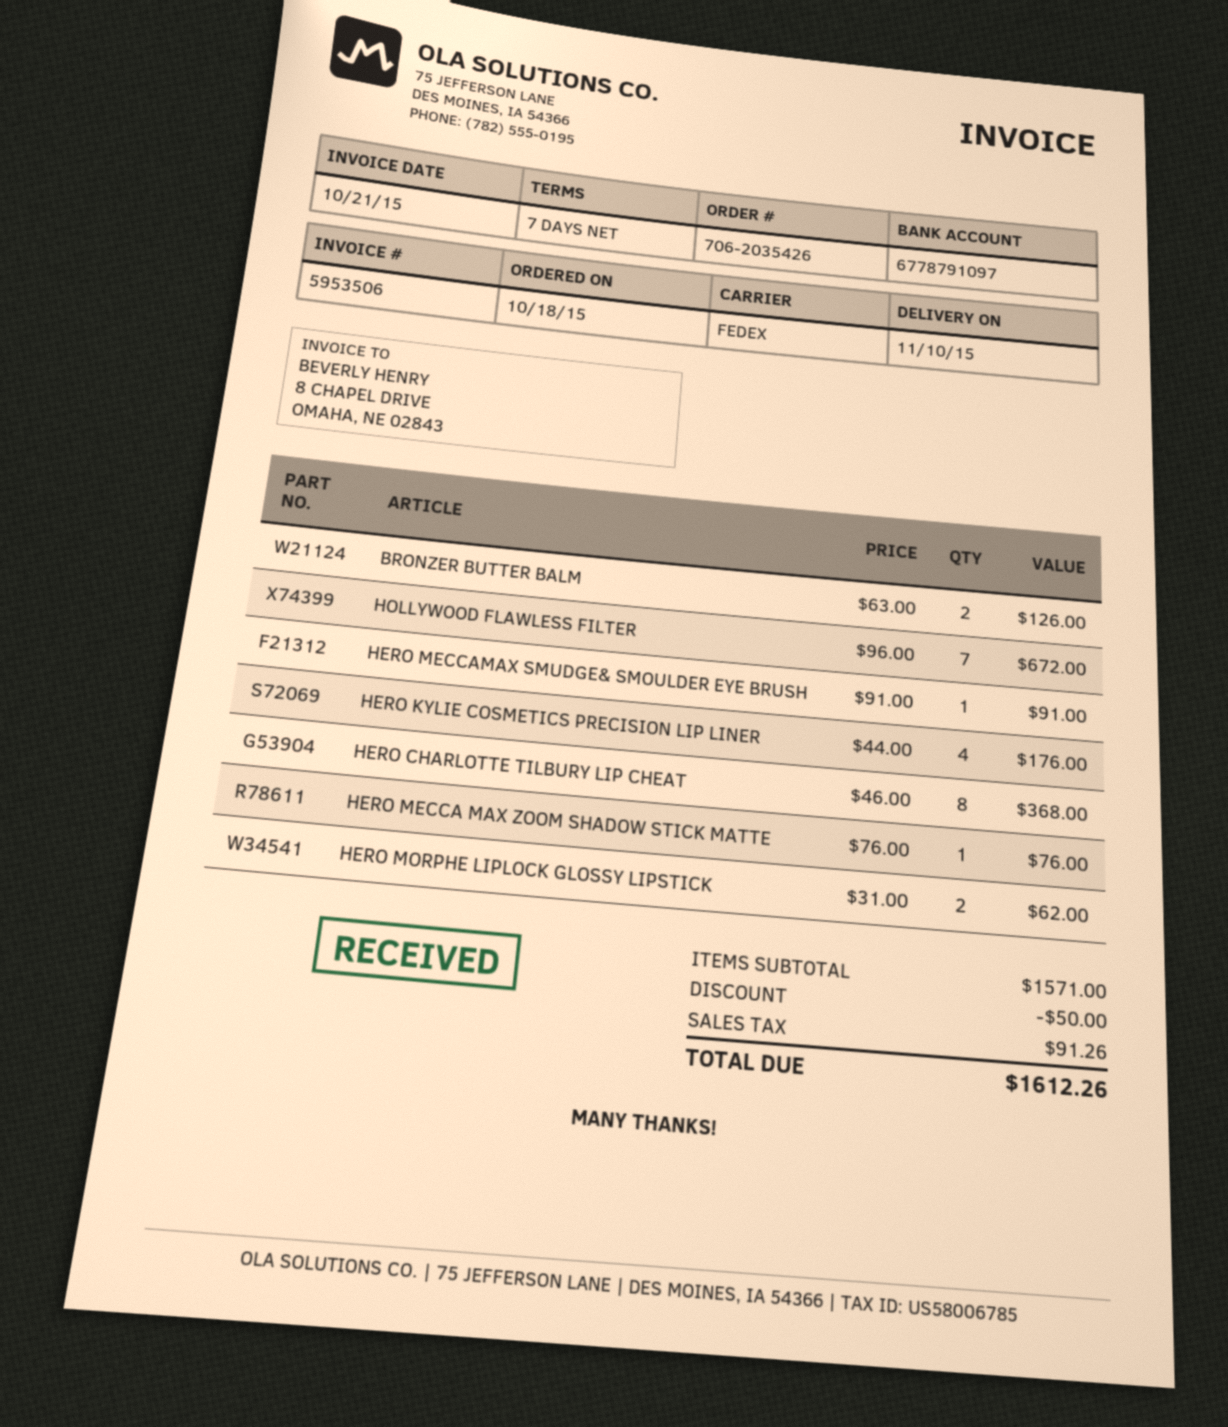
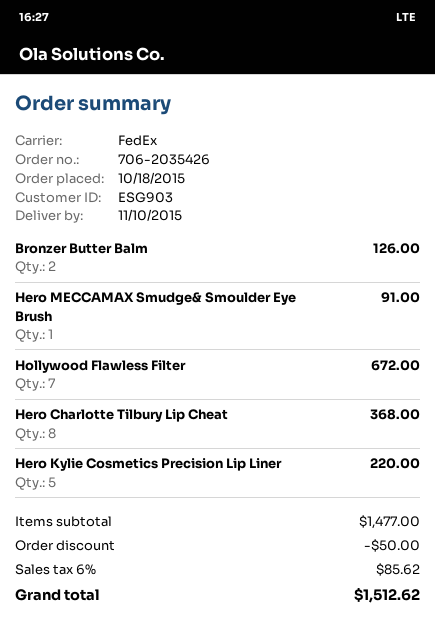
HERO KYLIE COSMETICS PRECISION LIP LINER: 4 for 176.00 -> 5 for 220.00
HERO MECCA MAX ZOOM SHADOW STICK MATTE: 1 for 76.00 -> none
HERO MORPHE LIPLOCK GLOSSY LIPSTICK: 2 for 62.00 -> none
subtotal: 1571.00 -> 1477.00
tax: 91.26 -> 85.62
total: 1612.26 -> 1512.62

